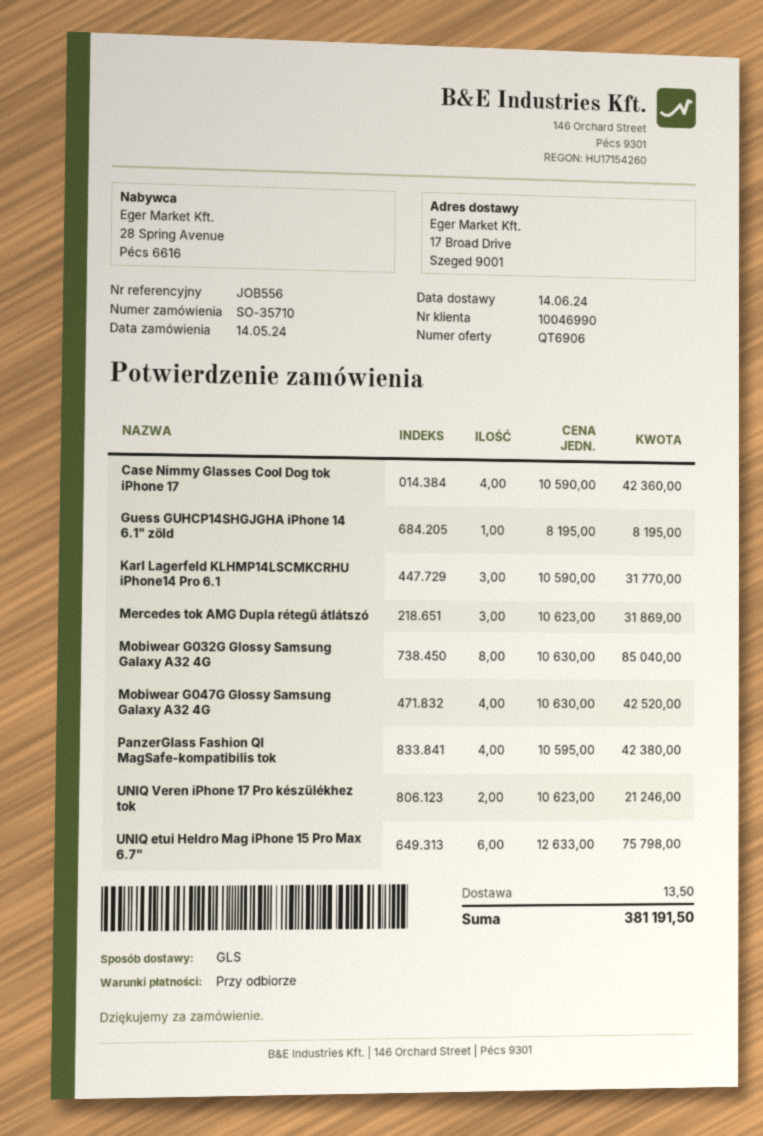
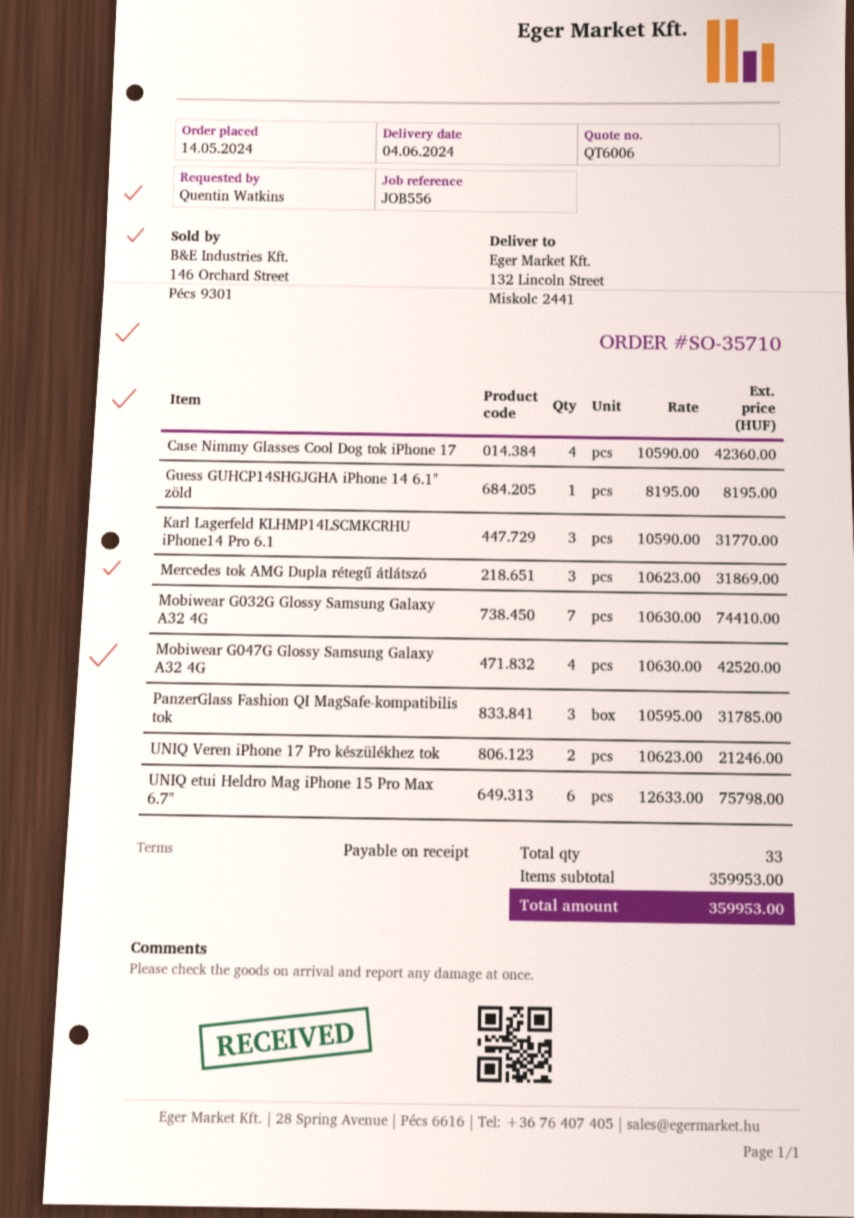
quote number: QT6906 -> QT6006
delivery date: 2024-06-14 -> 2024-06-04
ship to: 17 Broad Drive, Szeged 9001 -> 132 Lincoln Street, Miskolc 2441
Mobiwear G032G Glossy Samsung Galaxy A32 4G: 8 x 10630.00 = 85040.00 -> 7 x 10630.00 = 74410.00
PanzerGlass Fashion QI MagSafe-kompatibilis tok: 4 x 10595.00 = 42380.00 -> 3 x 10595.00 = 31785.00
shipping: 13.50 -> none
total: 381191.50 -> 359953.00

